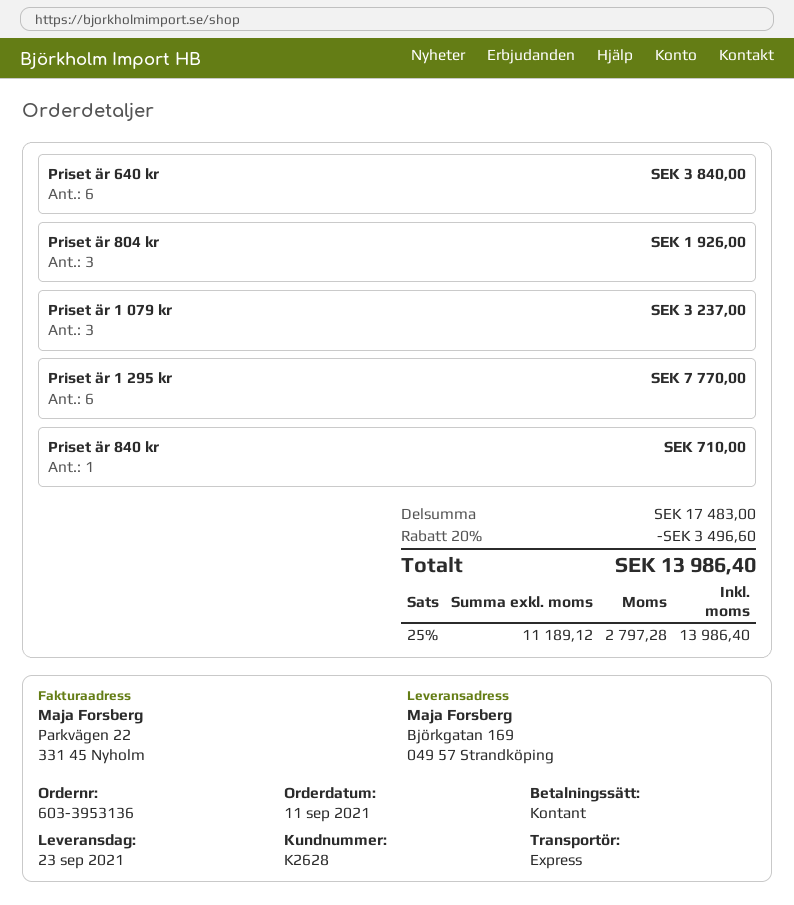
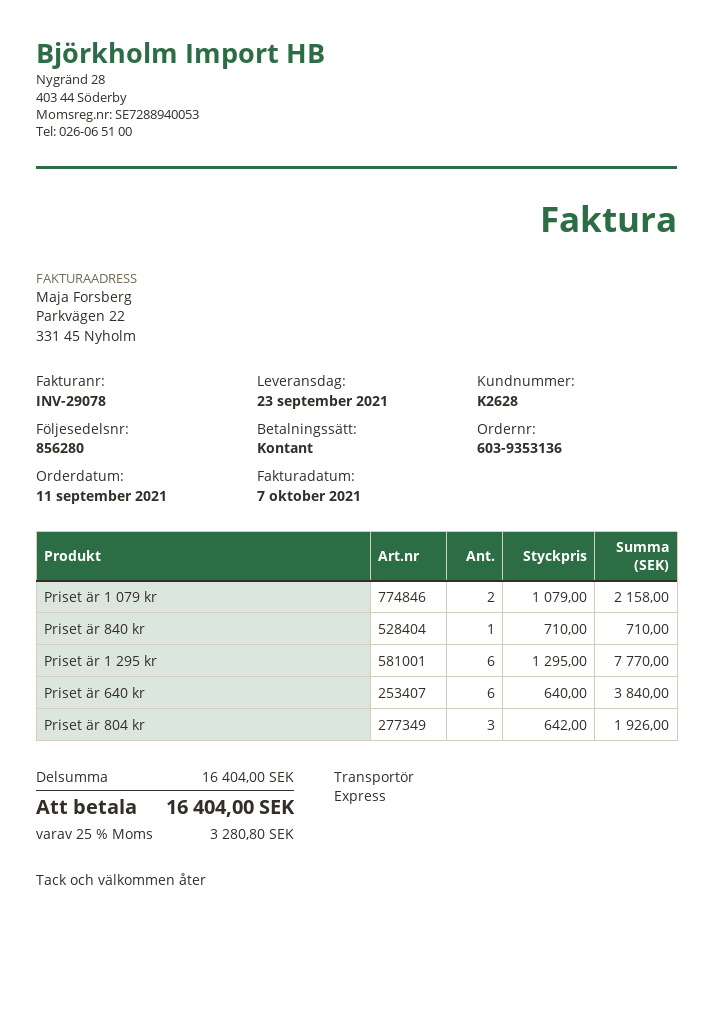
order number: 603-3953136 -> 603-9353136
Priset är 1 079 kr: 3 for 3237.00 -> 2 for 2158.00
subtotal: 17483.00 -> 16404.00
discount: 20% = 3496.60 -> none
tax: 25% = 2797.28 -> 25% = 3280.80
total: 13986.40 -> 16404.00

